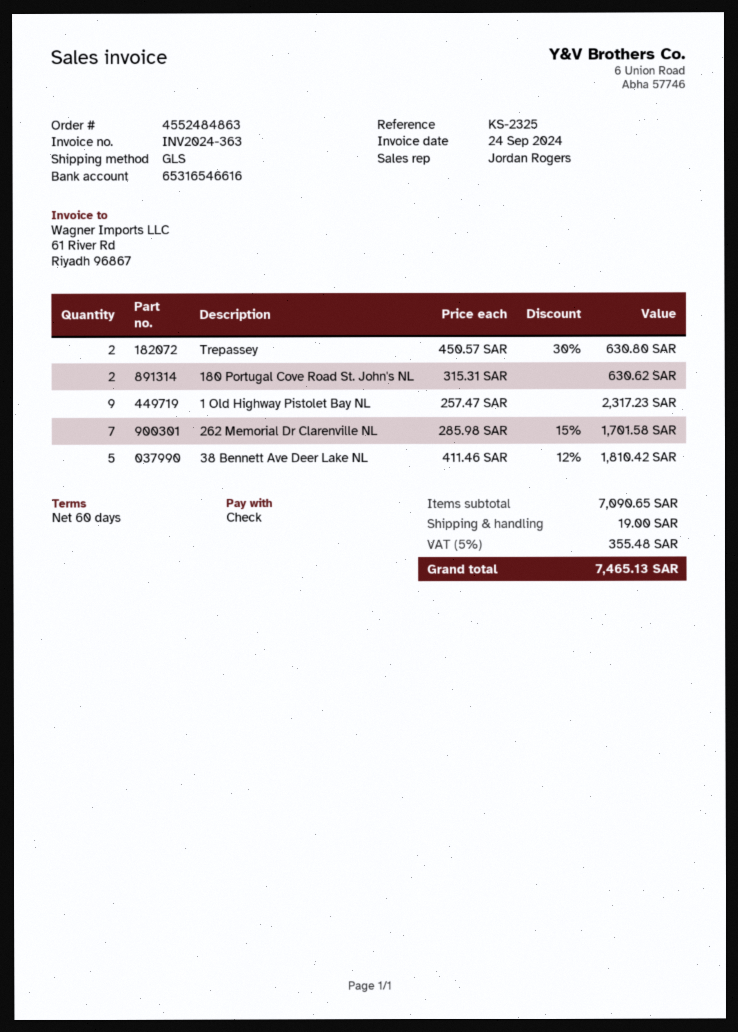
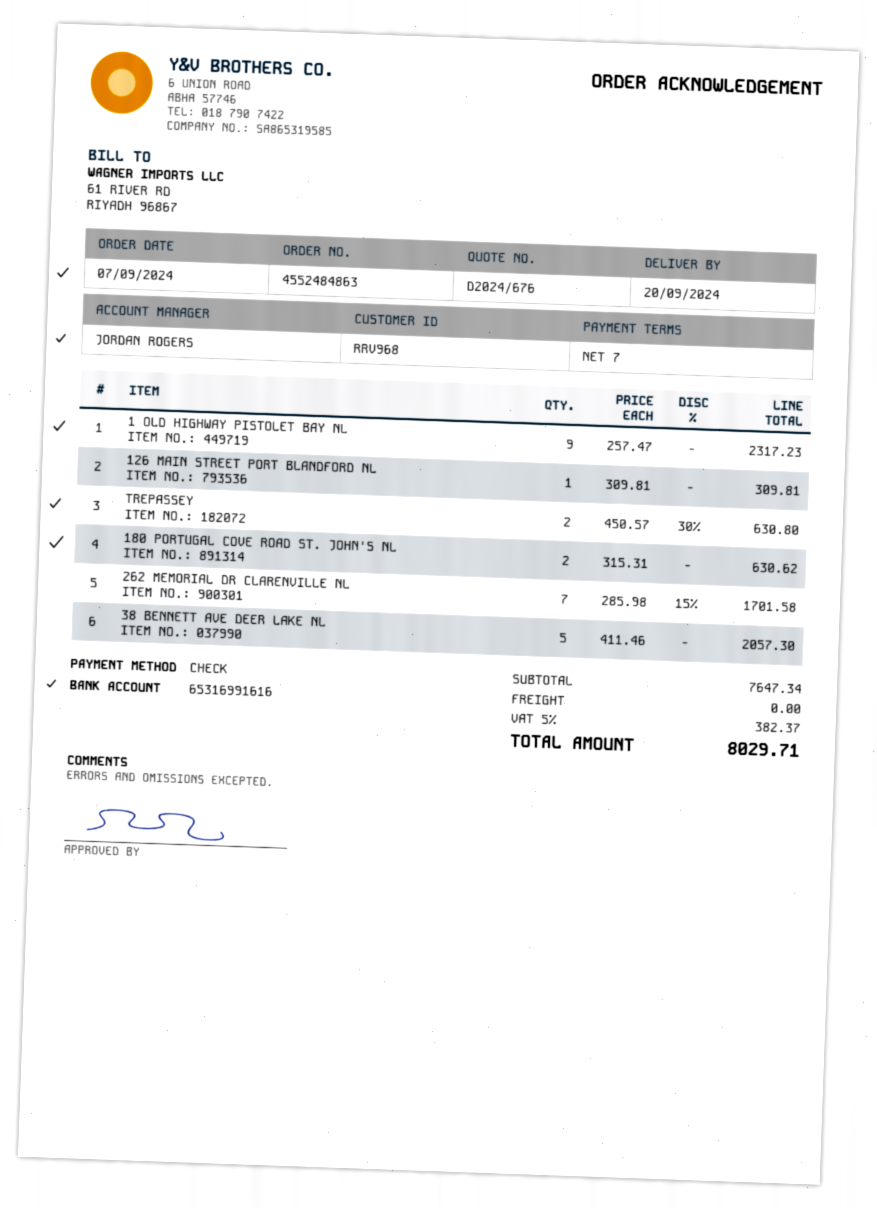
payment terms: 60 days -> 7 days
bank account: 65316546616 -> 65316991616
38 Bennett Ave Deer Lake NL: 5 x 411.46 - 12% = 1810.42 -> 5 x 411.46 = 2057.30
126 MAIN STREET PORT BLANDFORD NL: none -> 1 x 309.81 = 309.81
subtotal: 7090.65 -> 7647.34
shipping: 19.00 -> 0.00
tax: 5% = 355.48 -> 5% = 382.37
total: 7465.13 -> 8029.71

